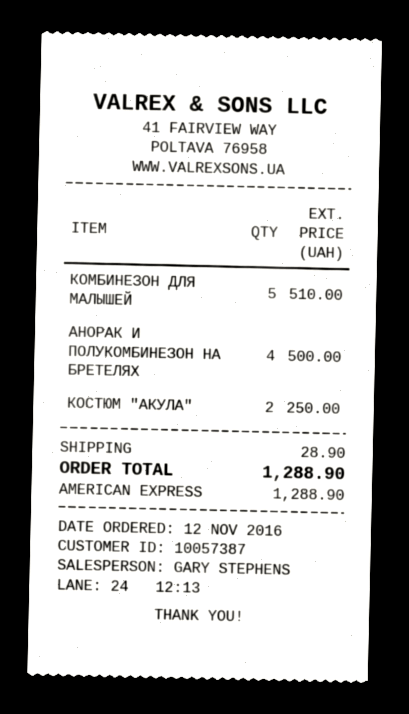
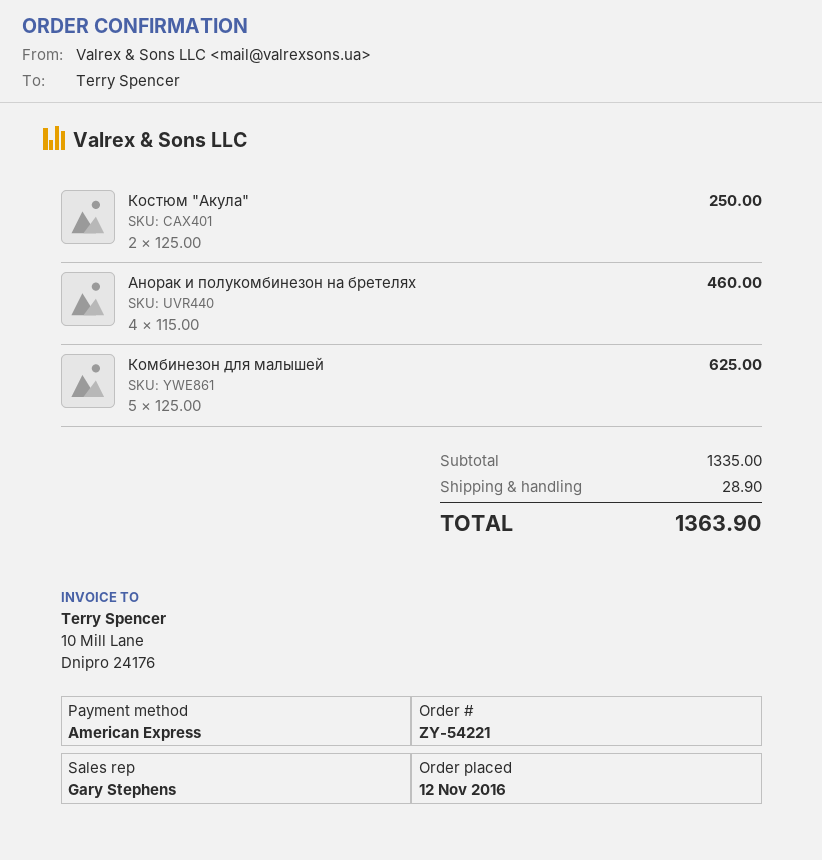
КОМБИНЕЗОН ДЛЯ МАЛЫШЕЙ: 5 for 510.00 -> 5 for 625.00
АНОРАК И ПОЛУКОМБИНЕЗОН НА БРЕТЕЛЯХ: 4 for 500.00 -> 4 for 460.00
total: 1288.90 -> 1363.90

